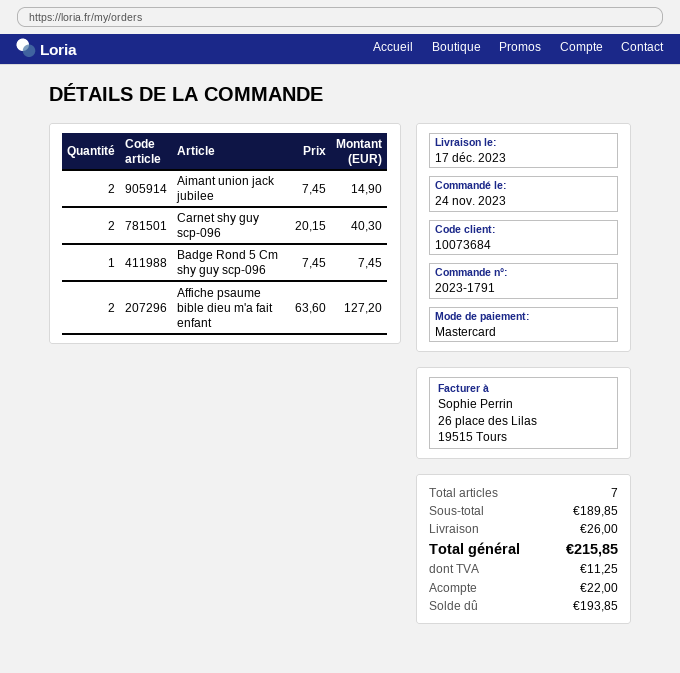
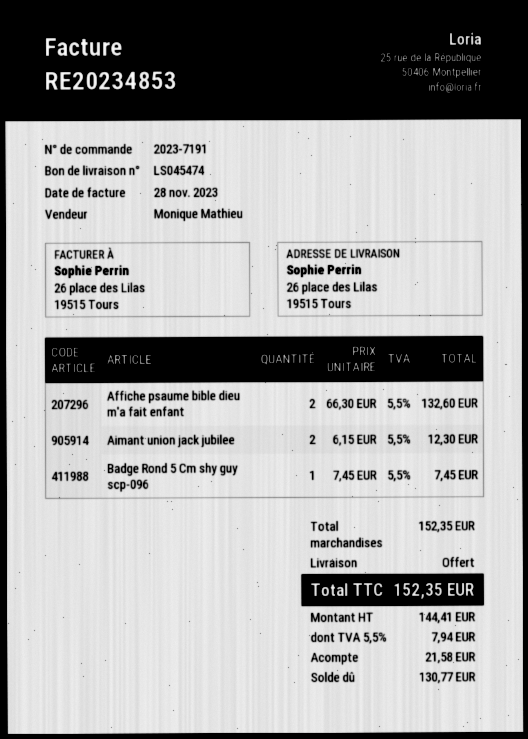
order number: 2023-1791 -> 2023-7191
Aimant union jack jubilee: 2 x 7.45 = 14.90 -> 2 x 6.15 = 12.30
Carnet shy guy scp-096: 2 x 20.15 = 40.30 -> none
Affiche psaume bible dieu m'a fait enfant: 2 x 63.60 = 127.20 -> 2 x 66.30 = 132.60
subtotal: 189.85 -> 152.35
shipping: 26.00 -> 0.00
tax: 11.25 -> 7.94
total: 215.85 -> 152.35
deposit: 22.00 -> 21.58
balance: 193.85 -> 130.77

